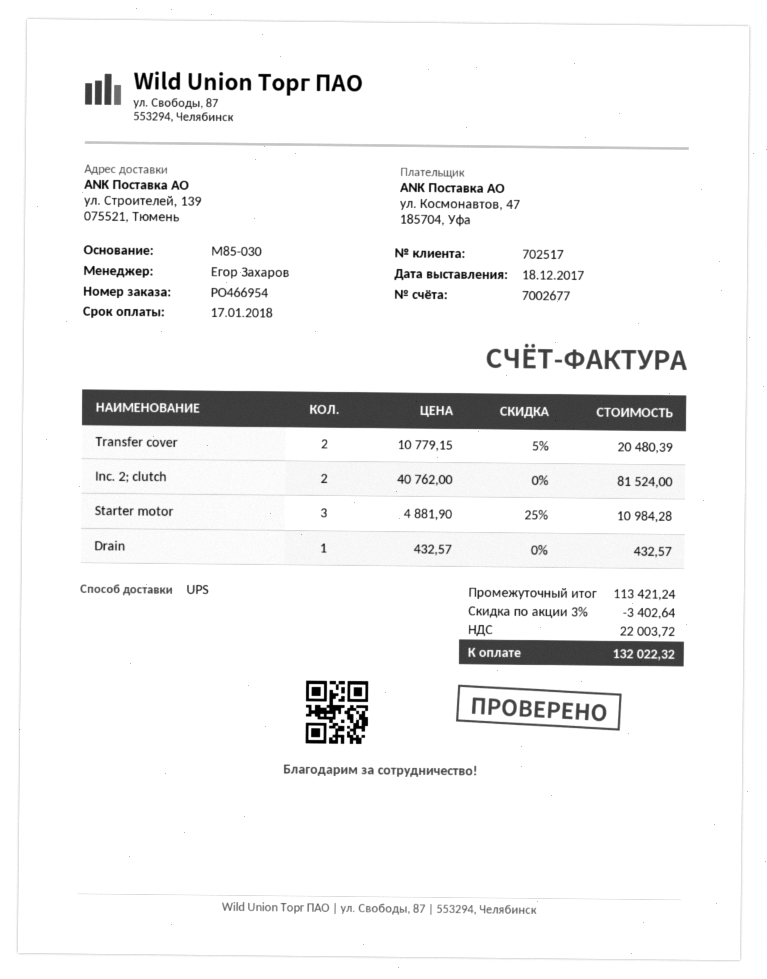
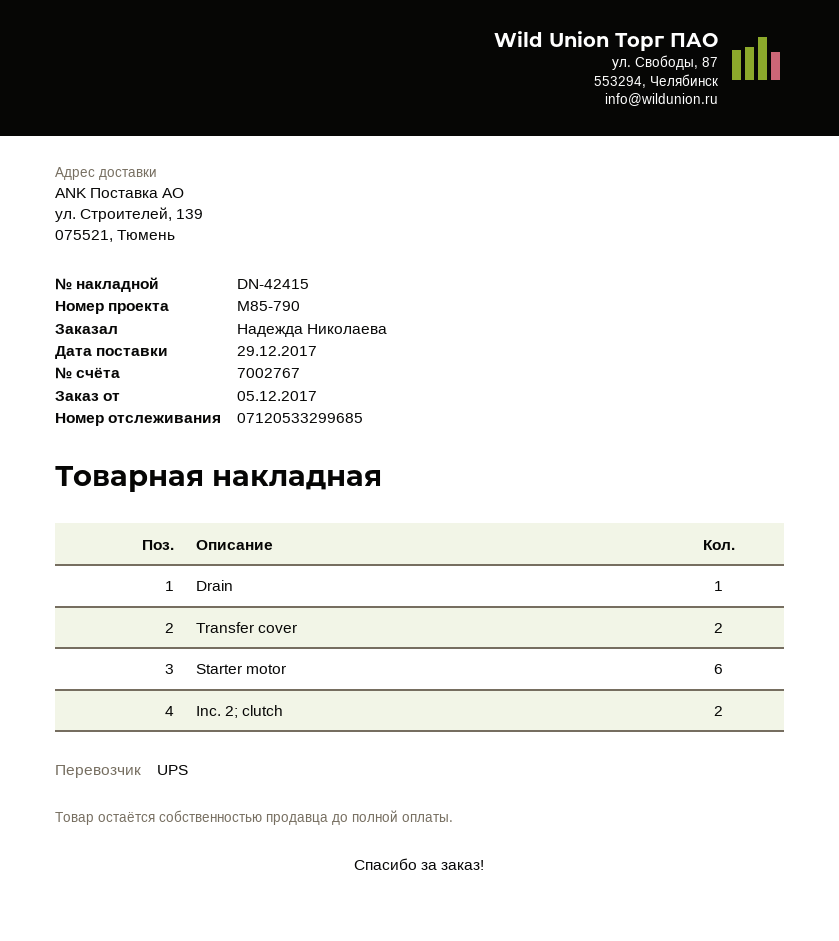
invoice number: 7002677 -> 7002767
reference: M85-030 -> M85-790
Starter motor: 3 -> 6

